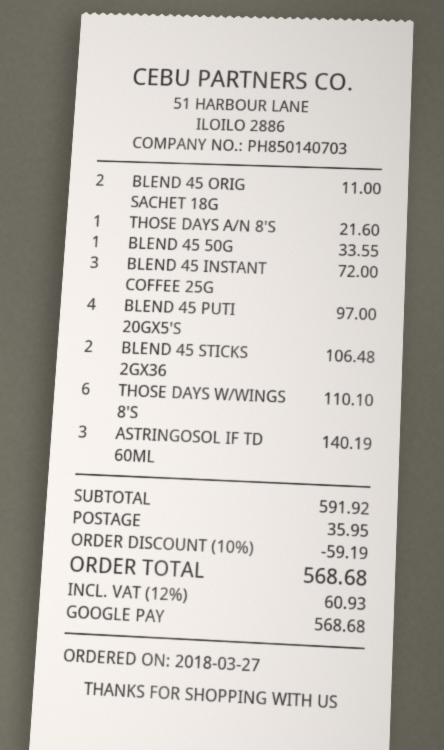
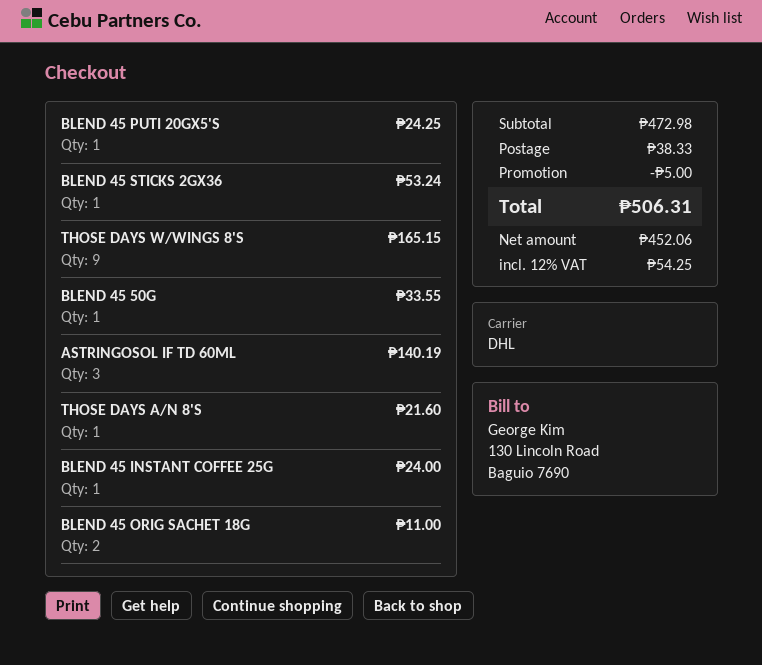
BLEND 45 INSTANT COFFEE 25G: 3 for 72.00 -> 1 for 24.00
BLEND 45 PUTI 20GX5'S: 4 for 97.00 -> 1 for 24.25
BLEND 45 STICKS 2GX36: 2 for 106.48 -> 1 for 53.24
THOSE DAYS W/WINGS 8'S: 6 for 110.10 -> 9 for 165.15
subtotal: 591.92 -> 472.98
discount: 59.19 -> 5.00
shipping: 35.95 -> 38.33
tax: 12% = 60.93 -> 12% = 54.25
total: 568.68 -> 506.31

